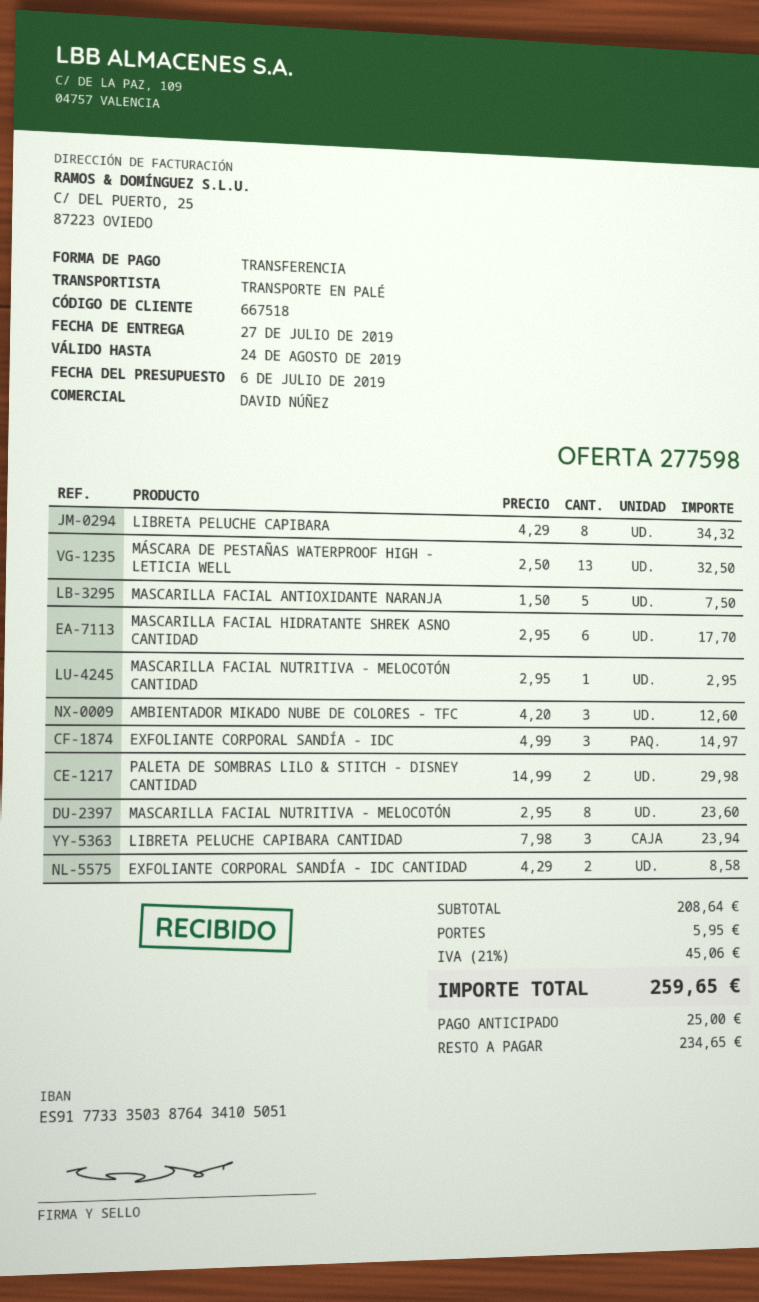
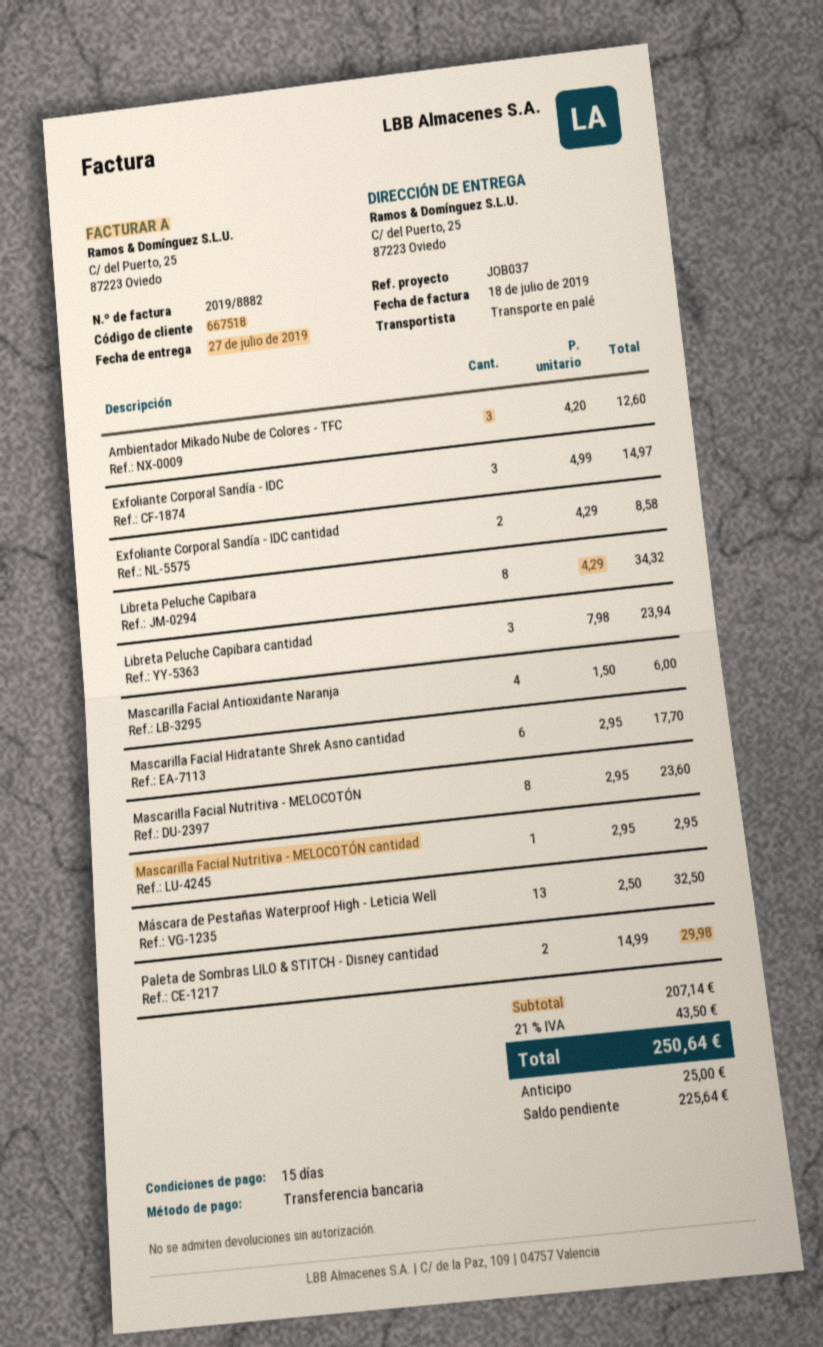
MASCARILLA FACIAL ANTIOXIDANTE NARANJA: 5 x 1.50 = 7.50 -> 4 x 1.50 = 6.00
subtotal: 208.64 -> 207.14
shipping: 5.95 -> none
tax: 21% = 45.06 -> 21% = 43.50
total: 259.65 -> 250.64
balance: 234.65 -> 225.64

